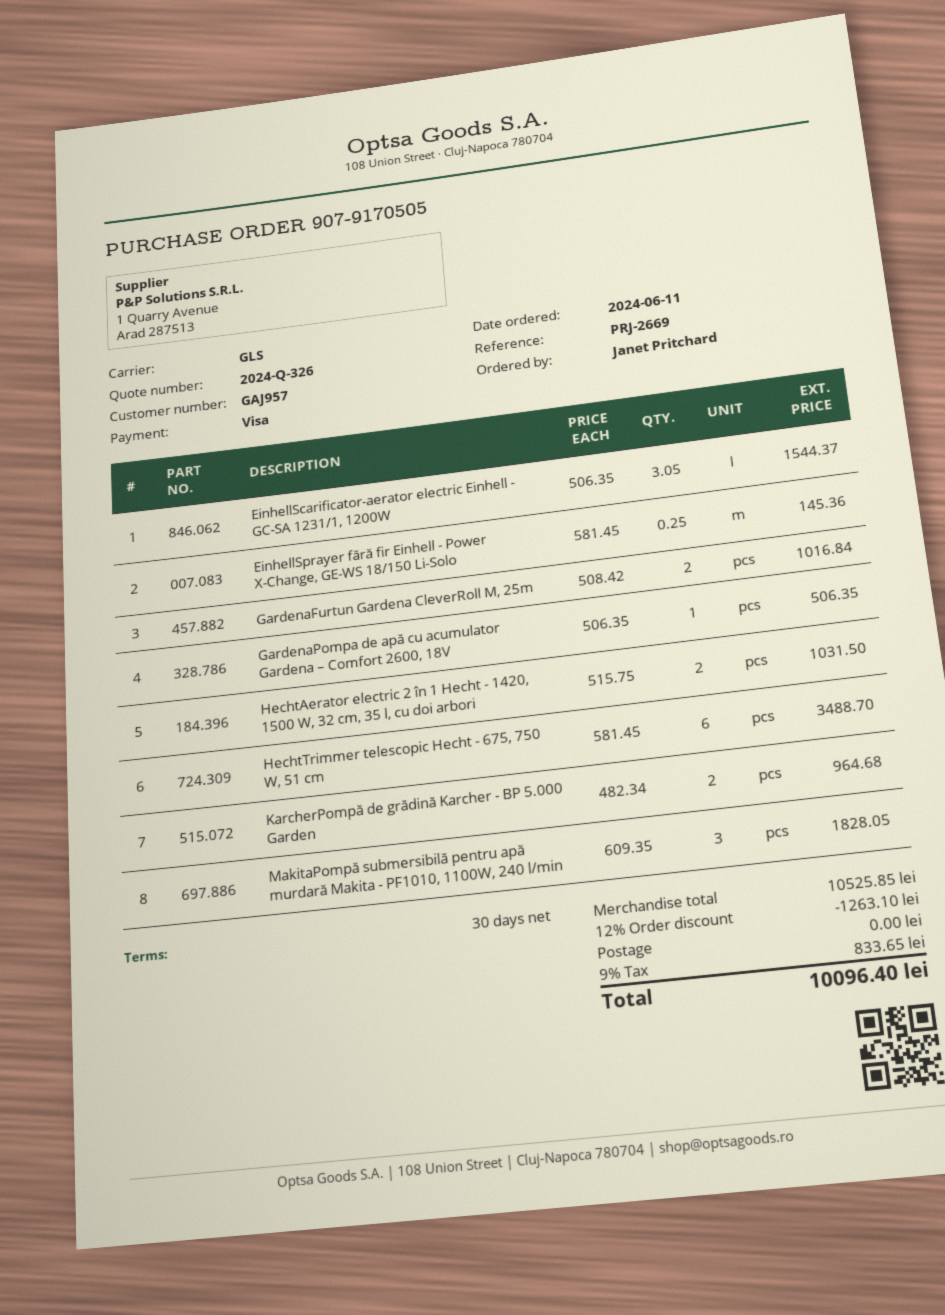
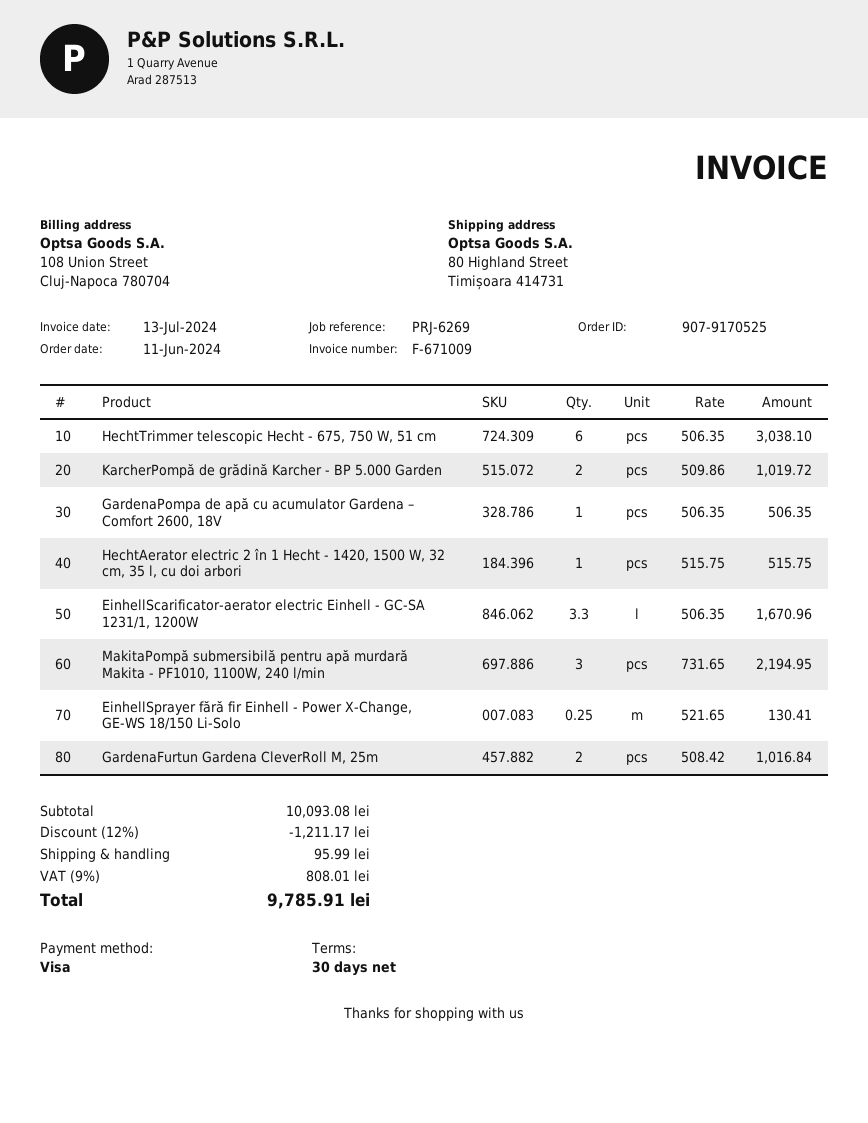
order number: 907-9170505 -> 907-9170525
reference: PRJ-2669 -> PRJ-6269
EinhellScarificator-aerator electric Einhell - GC-SA 1231/1, 1200W: 3.05 x 506.35 = 1544.37 -> 3.3 x 506.35 = 1670.96
EinhellSprayer fără fir Einhell - Power X-Change, GE-WS 18/150 Li-Solo: 0.25 x 581.45 = 145.36 -> 0.25 x 521.65 = 130.41
HechtAerator electric 2 în 1 Hecht - 1420, 1500 W, 32 cm, 35 l, cu doi arbori: 2 x 515.75 = 1031.50 -> 1 x 515.75 = 515.75
HechtTrimmer telescopic Hecht - 675, 750 W, 51 cm: 6 x 581.45 = 3488.70 -> 6 x 506.35 = 3038.10
KarcherPompă de grădină Karcher - BP 5.000 Garden: 2 x 482.34 = 964.68 -> 2 x 509.86 = 1019.72
MakitaPompă submersibilă pentru apă murdară Makita - PF1010, 1100W, 240 l/min: 3 x 609.35 = 1828.05 -> 3 x 731.65 = 2194.95
subtotal: 10525.85 -> 10093.08
discount: 12% = 1263.10 -> 12% = 1211.17
shipping: 0.00 -> 95.99
tax: 9% = 833.65 -> 9% = 808.01
total: 10096.40 -> 9785.91

